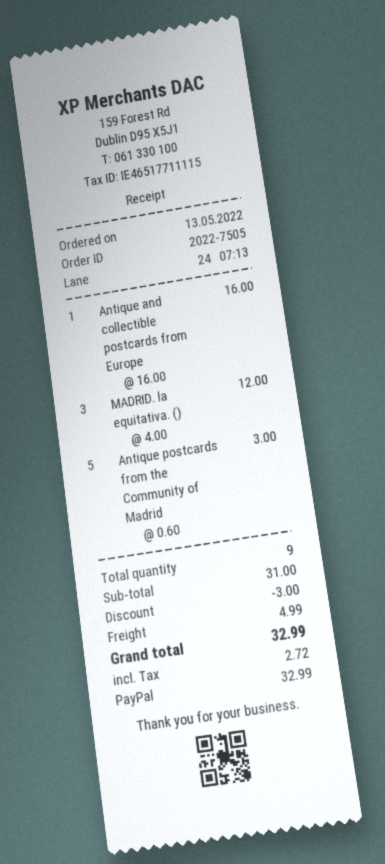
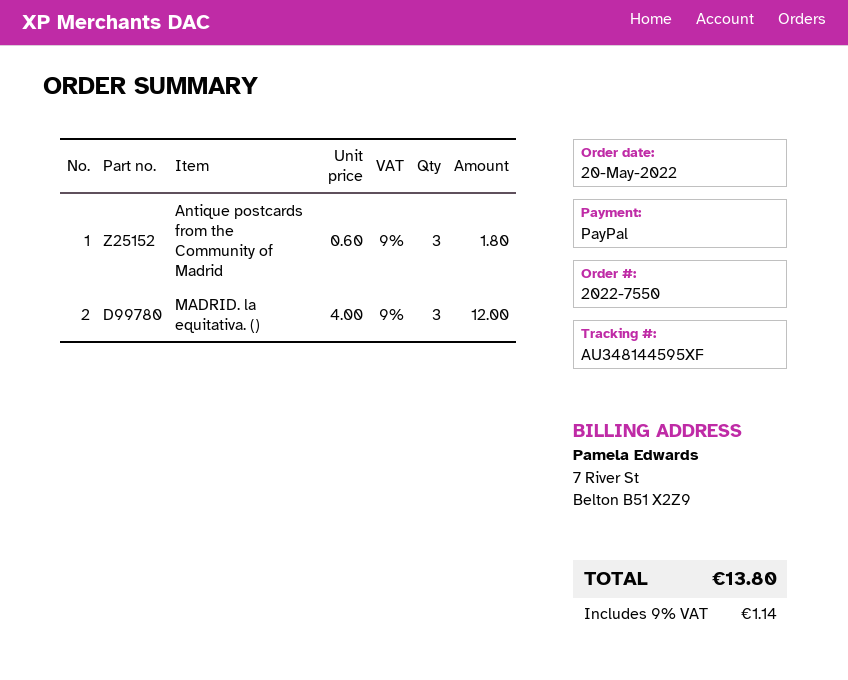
order number: 2022-7505 -> 2022-7550
order date: 2022-05-13 -> 2022-05-20
Antique and collectible postcards from Europe: 1 x 16.00 = 16.00 -> none
Antique postcards from the Community of Madrid: 5 x 0.60 = 3.00 -> 3 x 0.60 = 1.80
discount: 3.00 -> none
shipping: 4.99 -> none
tax: 2.72 -> 1.14
total: 32.99 -> 13.80

